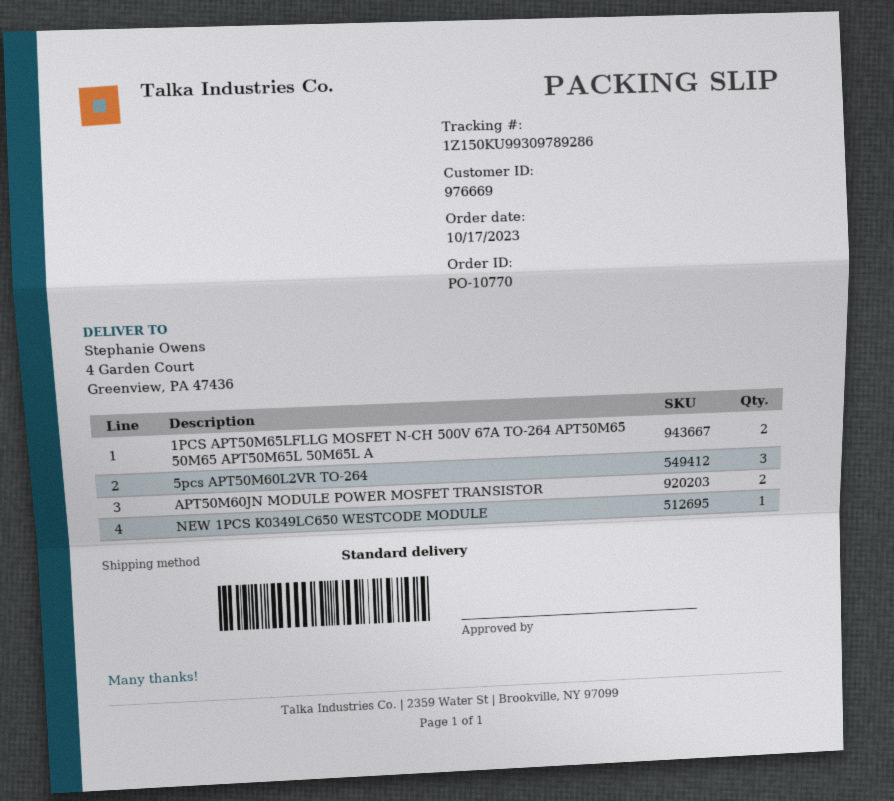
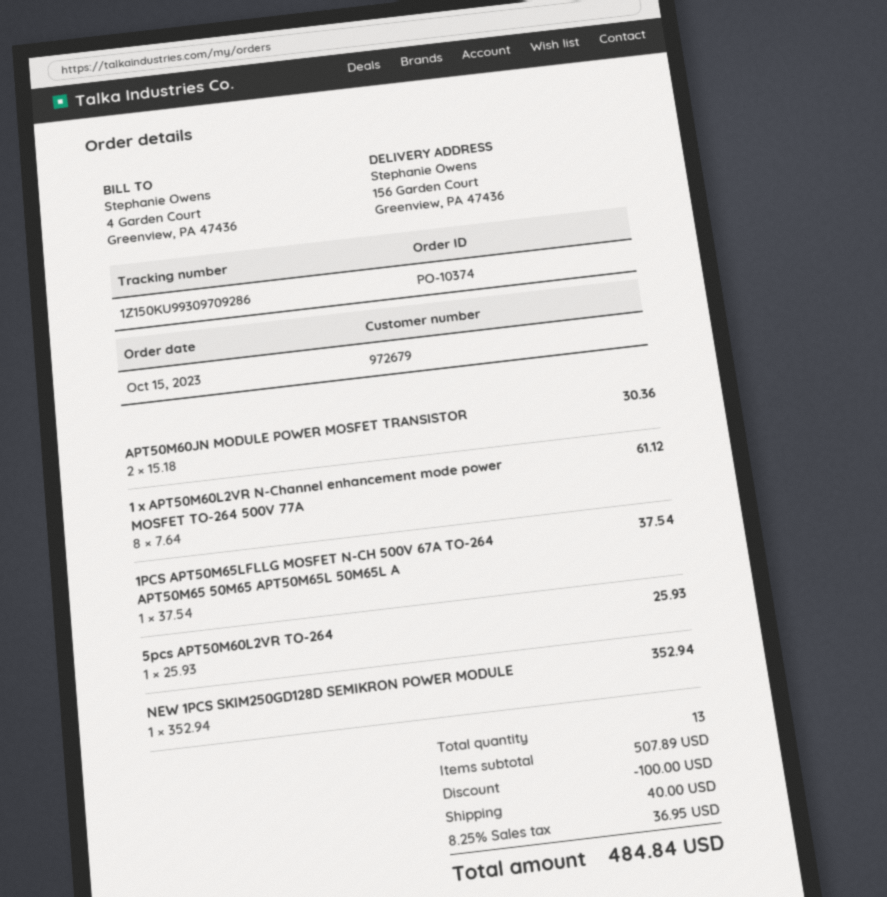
order number: PO-10770 -> PO-10374
order date: 2023-10-17 -> 2023-10-15
customer number: 976669 -> 972679
tracking number: 1Z150KU99309789286 -> 1Z150KU99309709286
ship to: 4 Garden Court, Greenview, PA 47436 -> 156 Garden Court, Greenview, PA 47436
1PCS APT50M65LFLLG MOSFET N-CH 500V 67A TO-264 APT50M65 50M65 APT50M65L 50M65L A: 2 -> 1
5pcs APT50M60L2VR TO-264: 3 -> 1
NEW 1PCS K0349LC650 WESTCODE MODULE: 1 -> none
1 x APT50M60L2VR N-Channel enhancement mode power MOSFET TO-264 500V 77A: none -> 8
NEW 1PCS SKIM250GD128D SEMIKRON POWER MODULE: none -> 1

